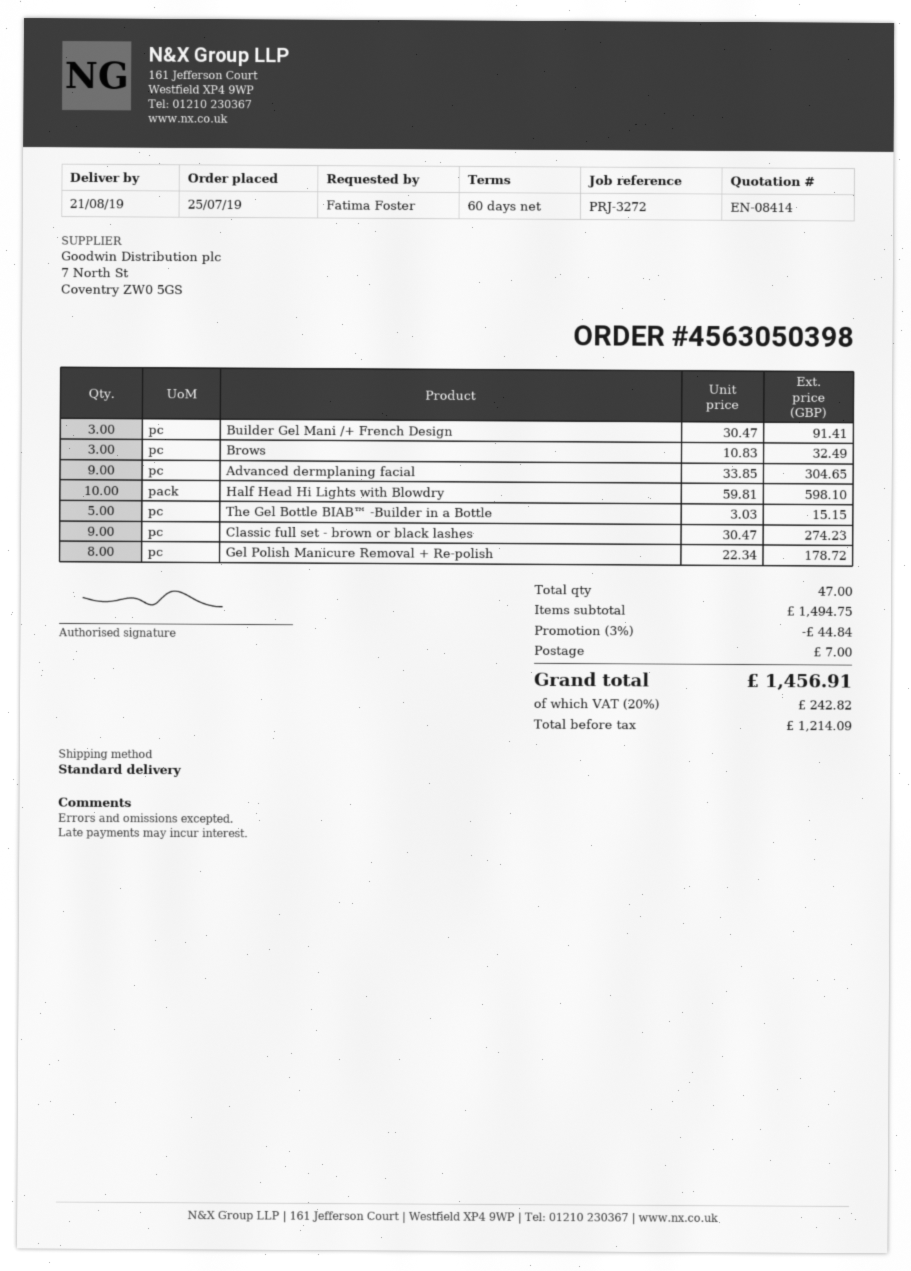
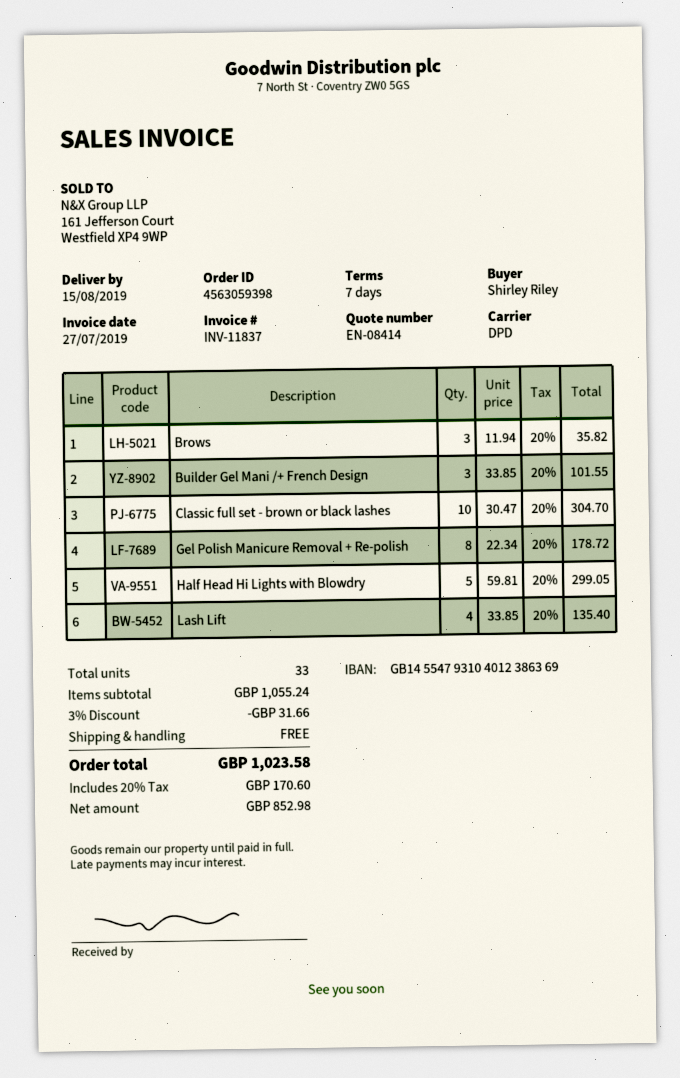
order number: 4563050398 -> 4563059398
delivery date: 2019-08-21 -> 2019-08-15
payment terms: 60 days -> 7 days
ordered by: Fatima Foster -> Shirley Riley
shipping method: standard -> DPD
Builder Gel Mani /+ French Design: 3 x 30.47 = 91.41 -> 3 x 33.85 = 101.55
Brows: 3 x 10.83 = 32.49 -> 3 x 11.94 = 35.82
Advanced dermplaning facial: 9 x 33.85 = 304.65 -> none
Half Head Hi Lights with Blowdry: 10 x 59.81 = 598.10 -> 5 x 59.81 = 299.05
The Gel Bottle BIAB™ -Builder in a Bottle: 5 x 3.03 = 15.15 -> none
Classic full set - brown or black lashes: 9 x 30.47 = 274.23 -> 10 x 30.47 = 304.70
Lash Lift: none -> 4 x 33.85 = 135.40
total quantity: 47 -> 33
subtotal: 1494.75 -> 1055.24
discount: 3% = 44.84 -> 3% = 31.66
shipping: 7.00 -> 0.00
net: 1214.09 -> 852.98
tax: 20% = 242.82 -> 20% = 170.60
total: 1456.91 -> 1023.58

